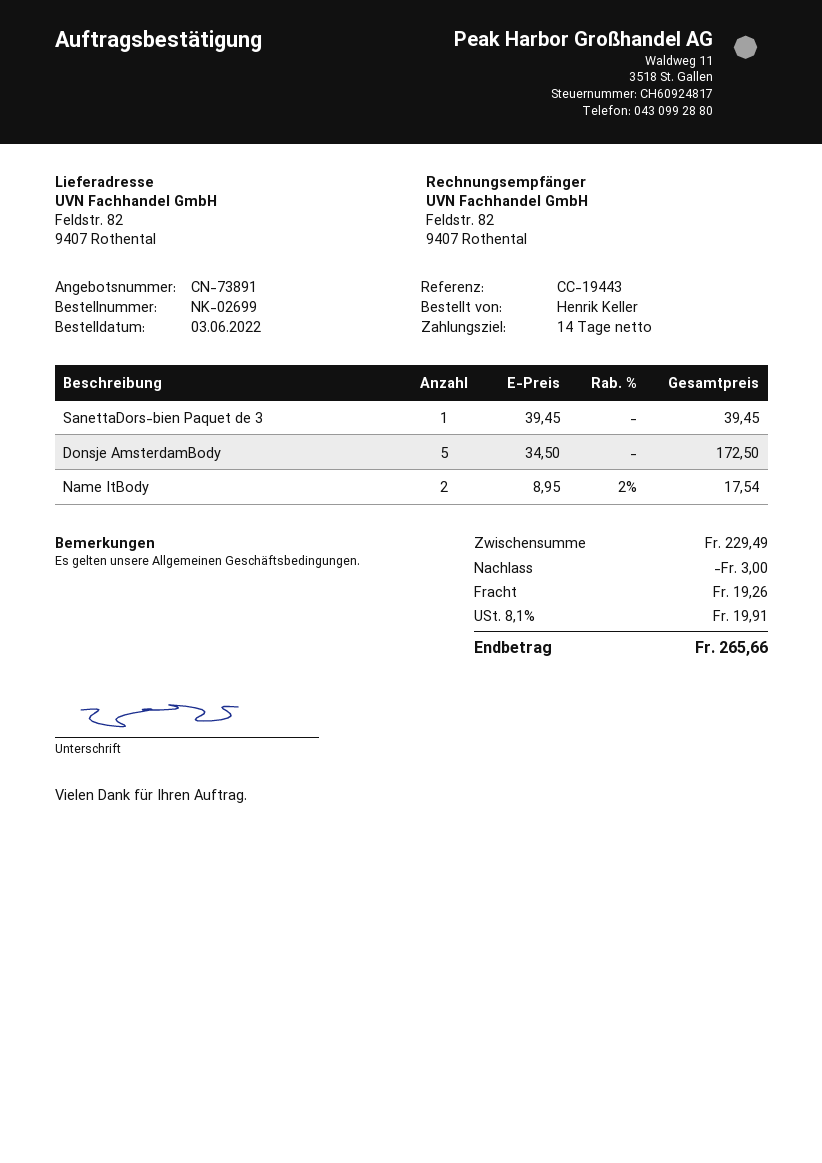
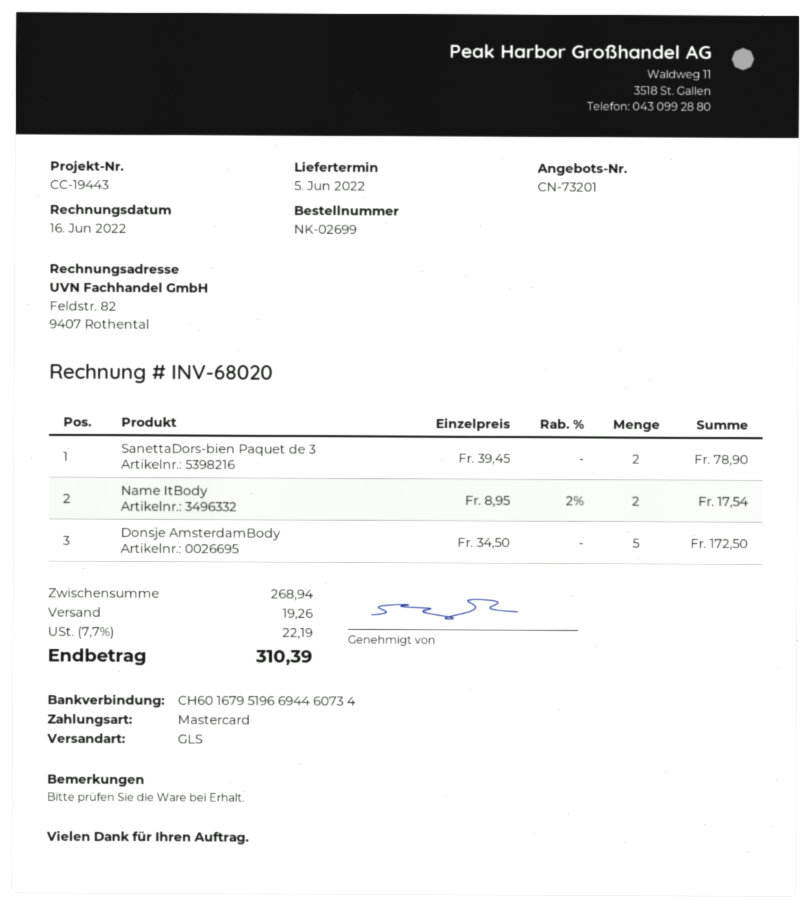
quote number: CN-73891 -> CN-73201
SanettaDors-bien Paquet de 3: 1 x 39.45 = 39.45 -> 2 x 39.45 = 78.90
subtotal: 229.49 -> 268.94
discount: 3.00 -> none
tax: 8.1% = 19.91 -> 7.7% = 22.19
total: 265.66 -> 310.39

